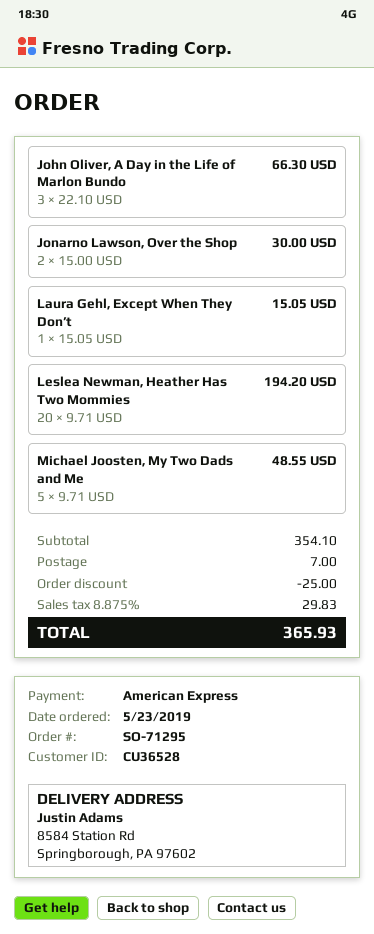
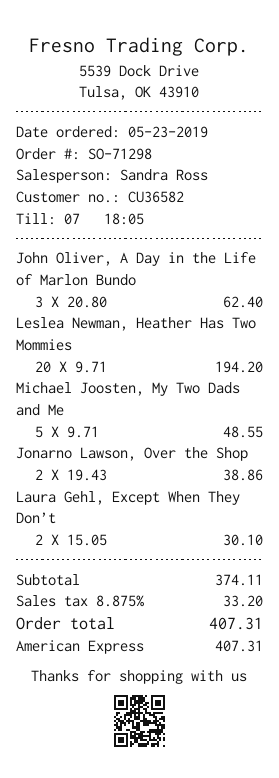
order number: SO-71295 -> SO-71298
customer number: CU36528 -> CU36582
John Oliver, A Day in the Life of Marlon Bundo: 3 x 22.10 = 66.30 -> 3 x 20.80 = 62.40
Jonarno Lawson, Over the Shop: 2 x 15.00 = 30.00 -> 2 x 19.43 = 38.86
Laura Gehl, Except When They Don’t: 1 x 15.05 = 15.05 -> 2 x 15.05 = 30.10
subtotal: 354.10 -> 374.11
discount: 25.00 -> none
shipping: 7.00 -> none
tax: 8.875% = 29.83 -> 8.875% = 33.20
total: 365.93 -> 407.31

